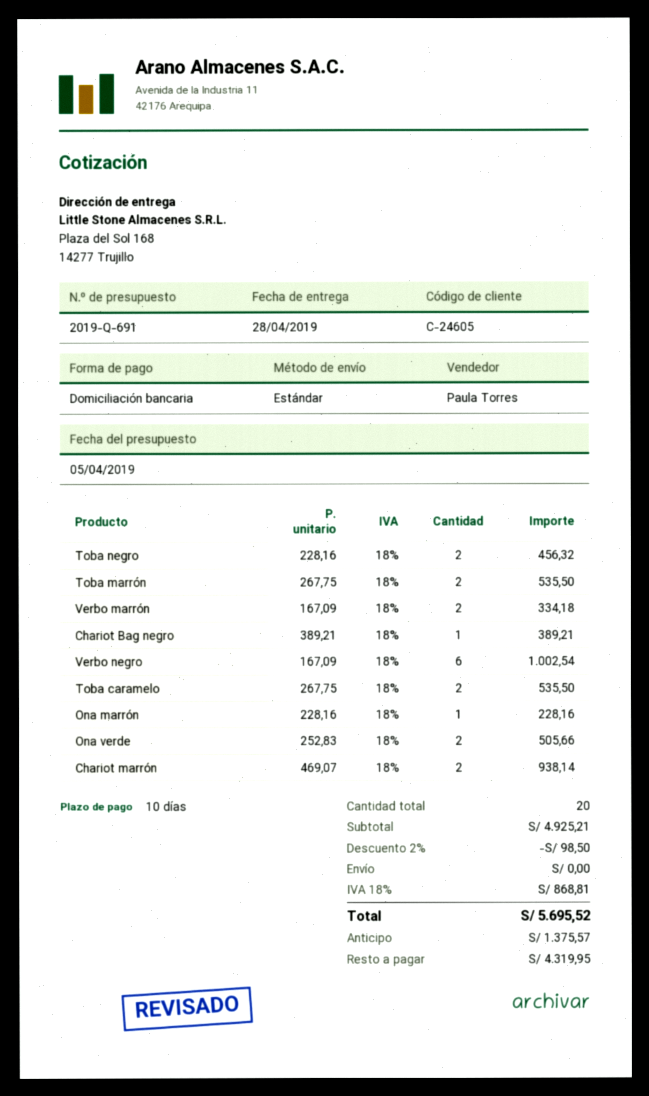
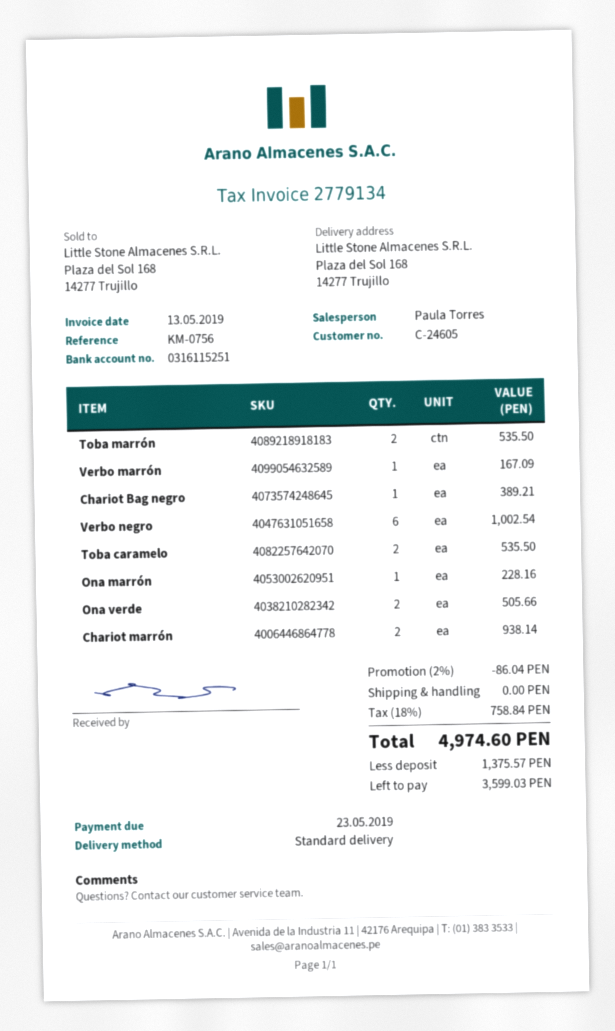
Toba negro: 2 for 456.32 -> none
Verbo marrón: 2 for 334.18 -> 1 for 167.09
discount: 2% = 98.50 -> 2% = 86.04
tax: 18% = 868.81 -> 18% = 758.84
total: 5695.52 -> 4974.60
balance: 4319.95 -> 3599.03

